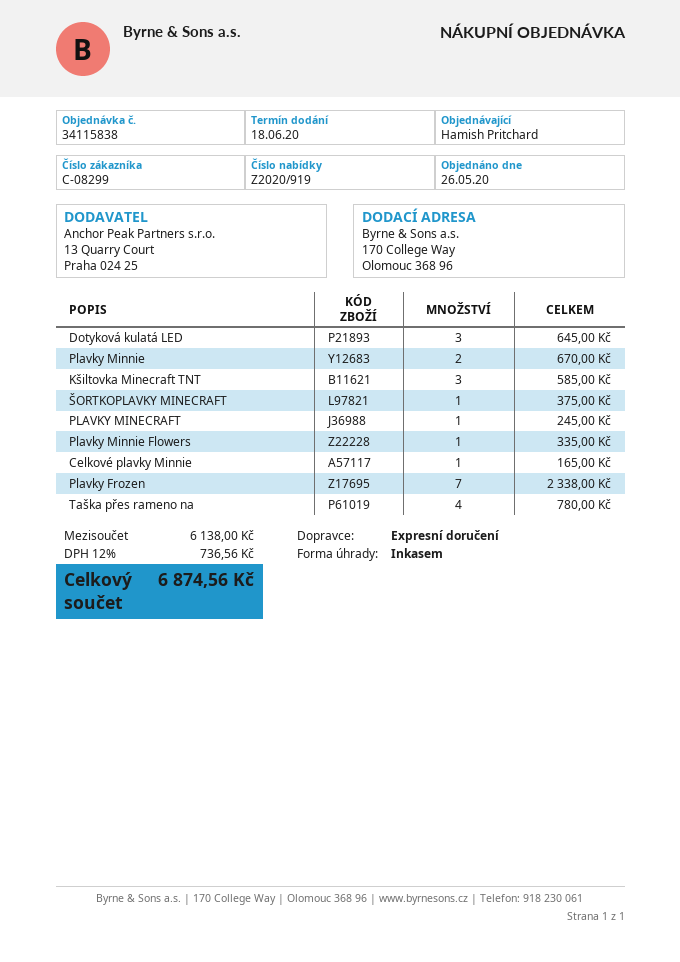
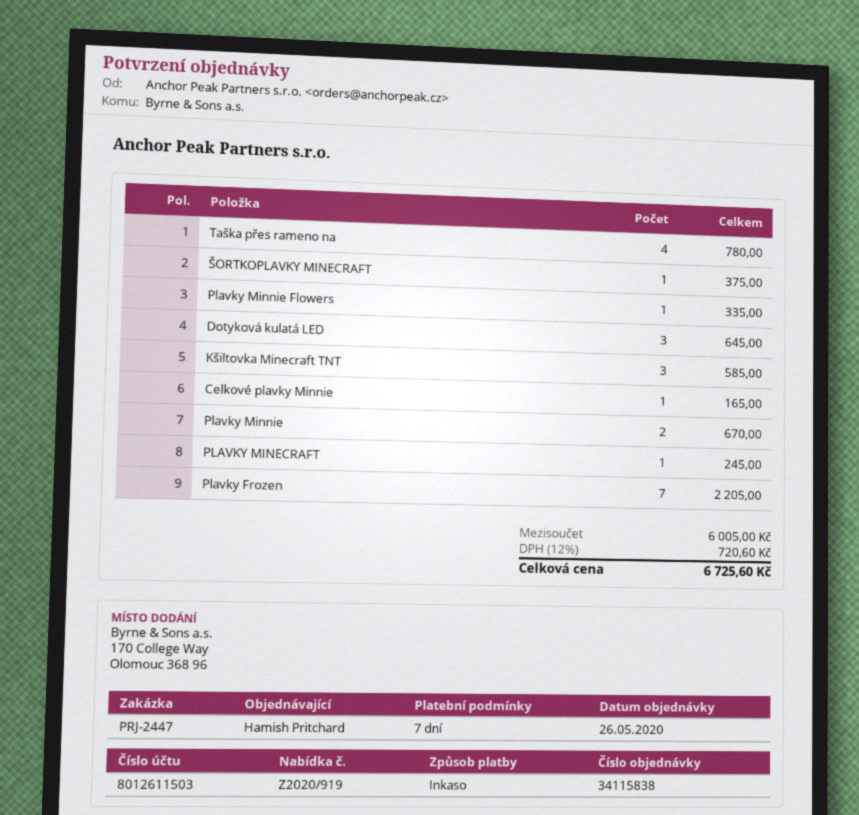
Plavky Frozen: 7 for 2338.00 -> 7 for 2205.00
subtotal: 6138.00 -> 6005.00
tax: 12% = 736.56 -> 12% = 720.60
total: 6874.56 -> 6725.60

